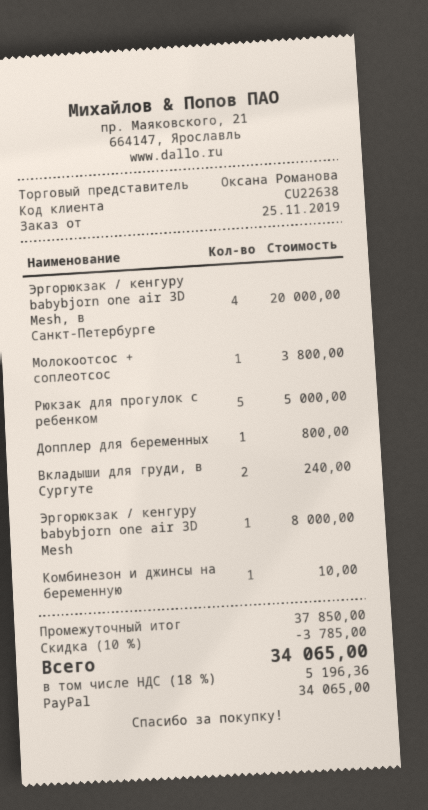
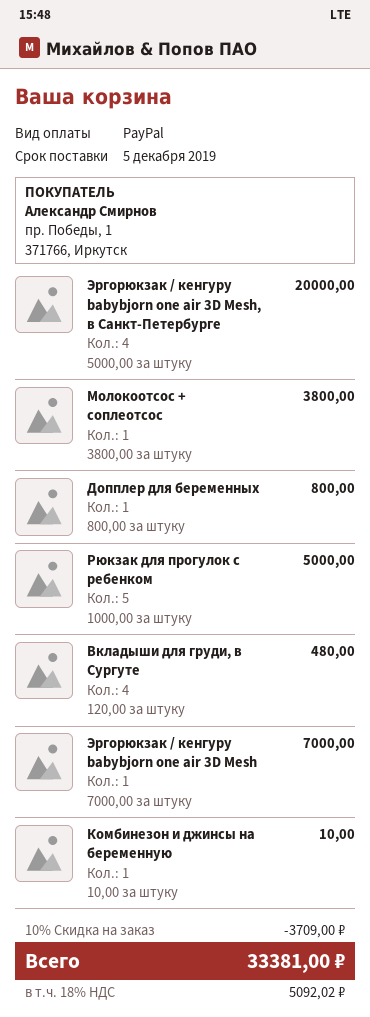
Вкладыши для груди, в Сургуте: 2 for 240.00 -> 4 for 480.00
Эргорюкзак / кенгуру babybjorn one air 3D Mesh: 1 for 8000.00 -> 1 for 7000.00
discount: 10% = 3785.00 -> 10% = 3709.00
tax: 18% = 5196.36 -> 18% = 5092.02
total: 34065.00 -> 33381.00

